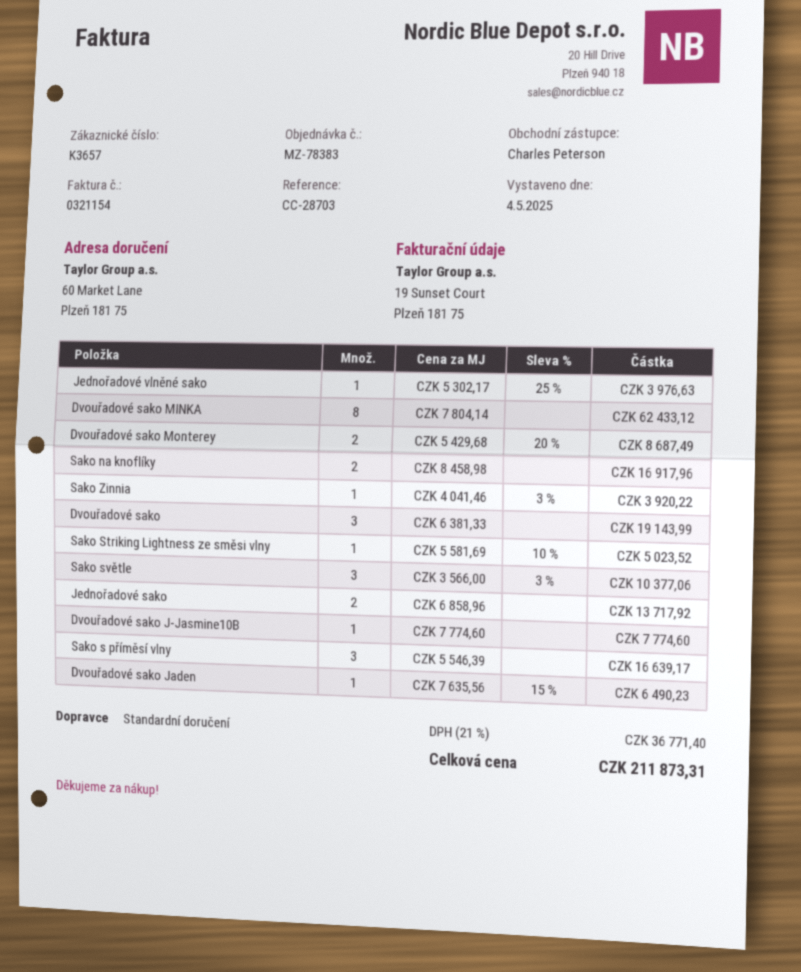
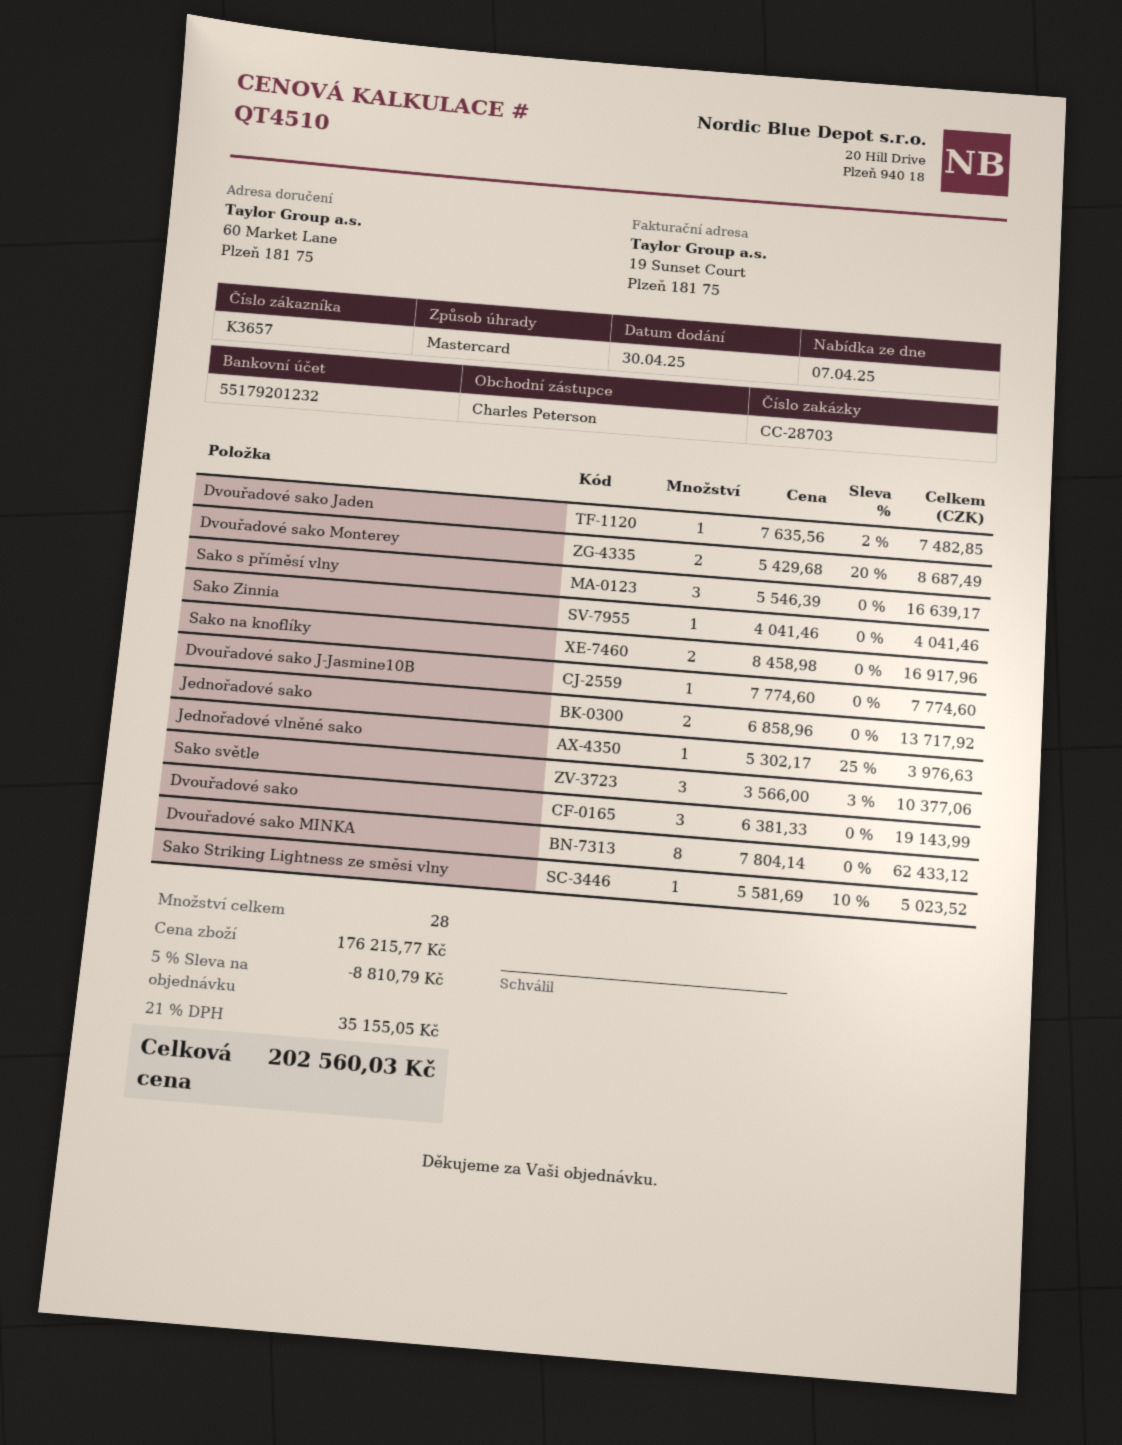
Sako Zinnia: 1 x 4041.46 - 3% = 3920.22 -> 1 x 4041.46 = 4041.46
Dvouřadové sako Jaden: 1 x 7635.56 - 15% = 6490.23 -> 1 x 7635.56 - 2% = 7482.85
discount: none -> 5% = 8810.79
tax: 21% = 36771.40 -> 21% = 35155.05
total: 211873.31 -> 202560.03

